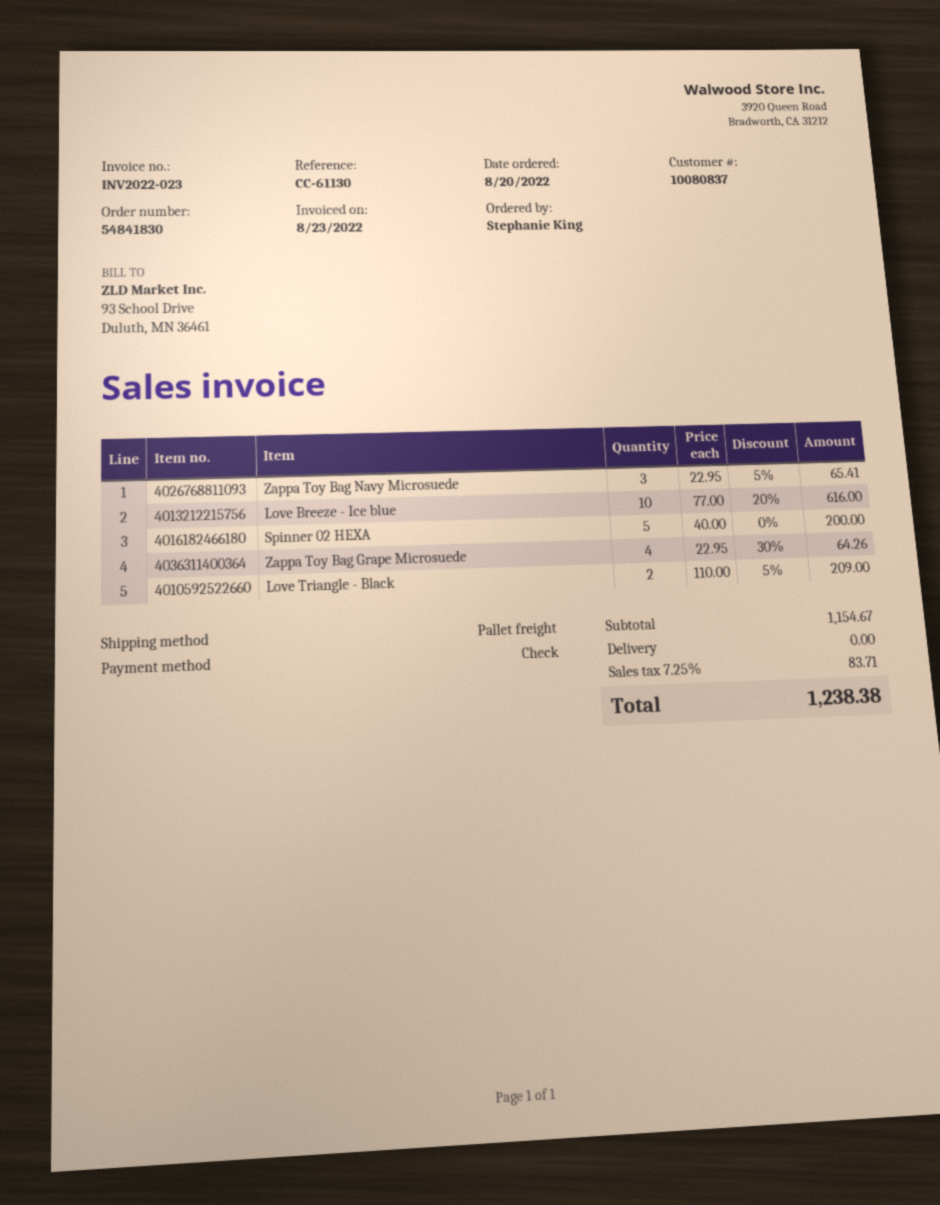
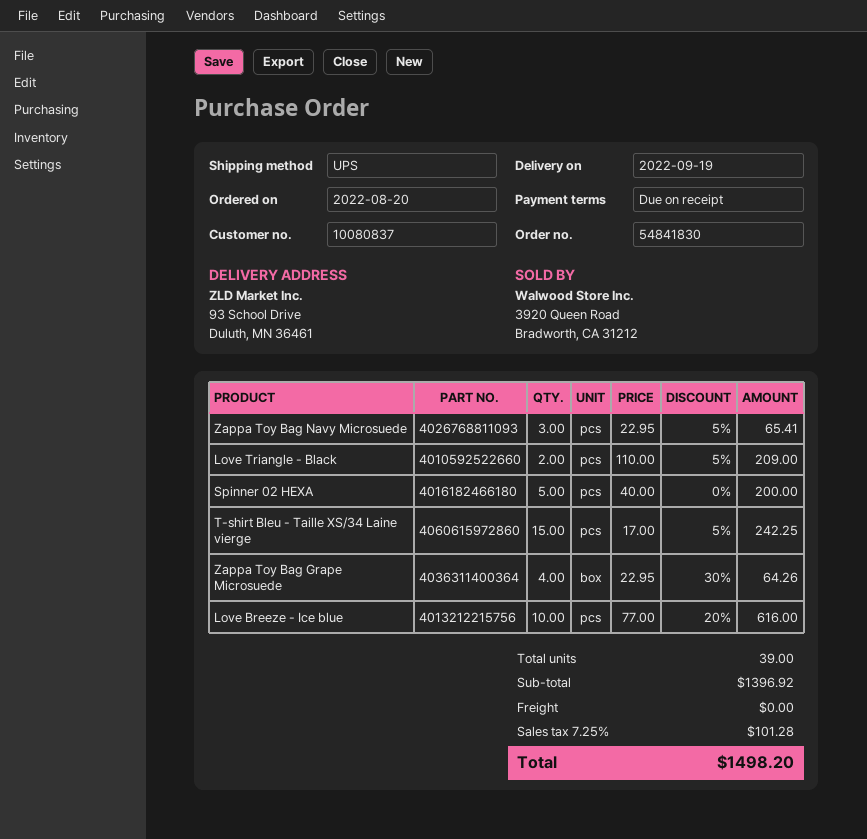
shipping method: pallet freight -> UPS
T-shirt Bleu - Taille XS/34 Laine vierge: none -> 15 x 17.00 - 5% = 242.25
subtotal: 1154.67 -> 1396.92
tax: 7.25% = 83.71 -> 7.25% = 101.28
total: 1238.38 -> 1498.20

